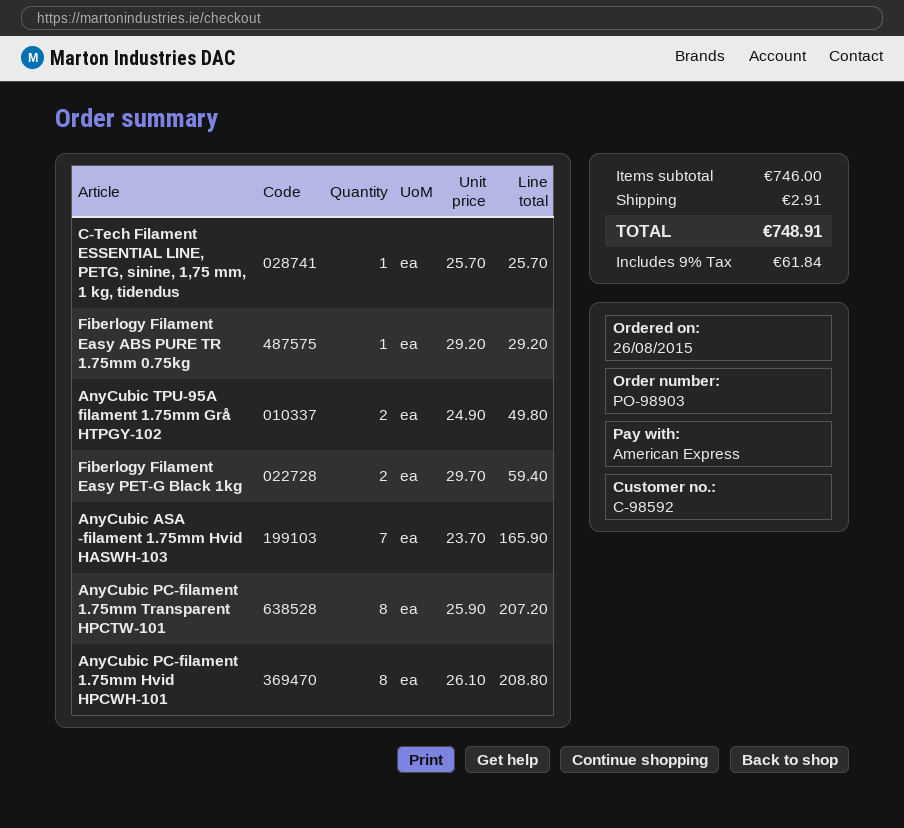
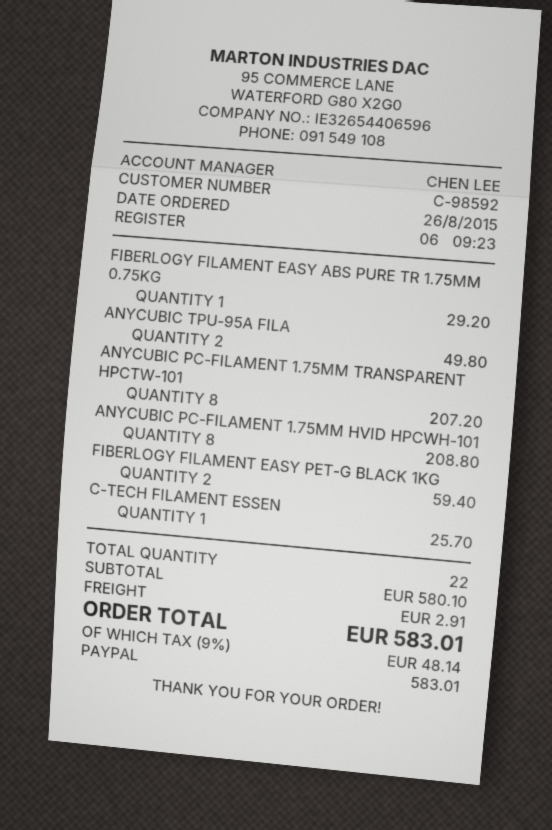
payment method: American Express -> PayPal
AnyCubic ASA -filament 1.75mm Hvid HASWH-103: 7 for 165.90 -> none
subtotal: 746.00 -> 580.10
tax: 9% = 61.84 -> 9% = 48.14
total: 748.91 -> 583.01

